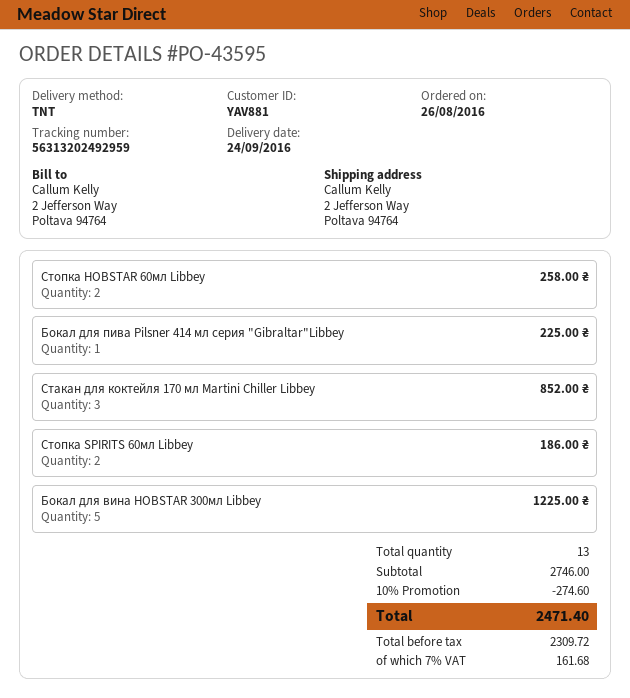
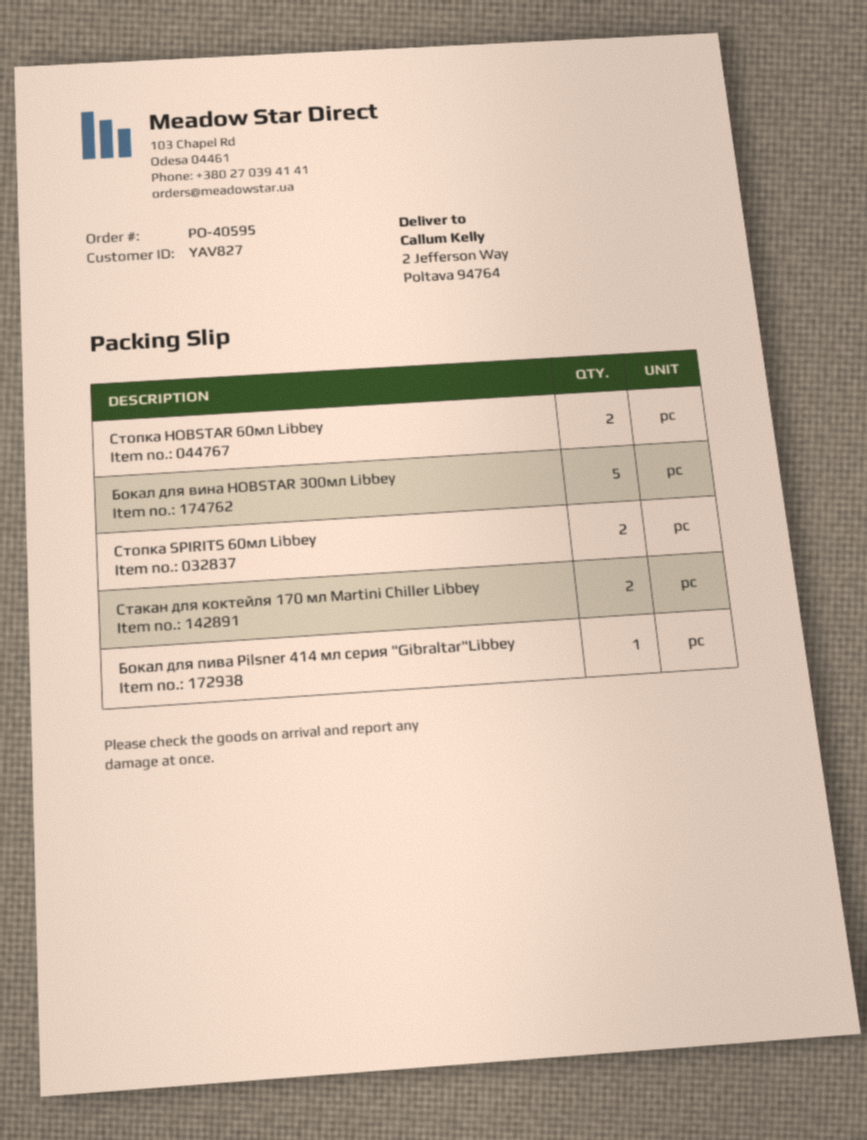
order number: PO-43595 -> PO-40595
customer number: YAV881 -> YAV827
Стакан для коктейля 170 мл Martini Chiller Libbey: 3 -> 2

